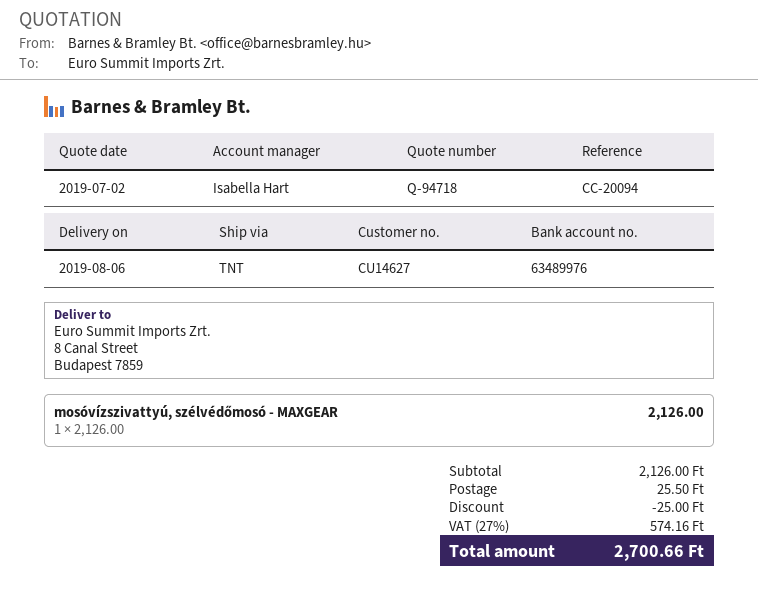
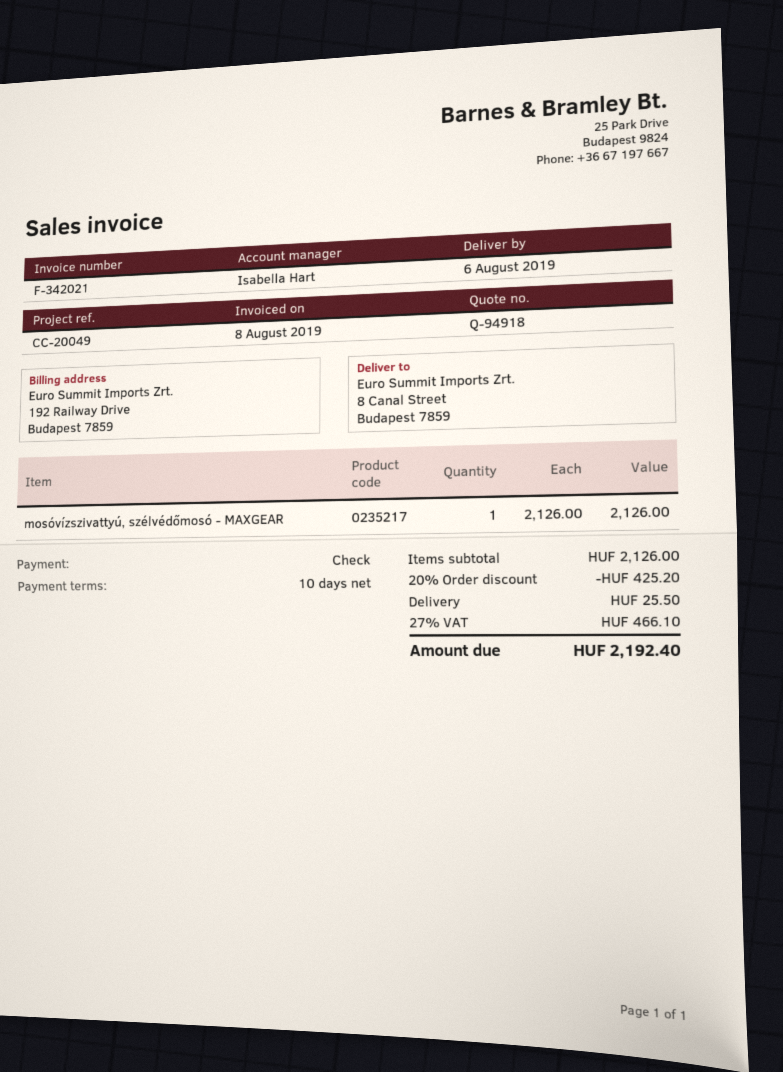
quote number: Q-94718 -> Q-94918
reference: CC-20094 -> CC-20049
discount: 25.00 -> 425.20
tax: 27% = 574.16 -> 27% = 466.10
total: 2700.66 -> 2192.40

